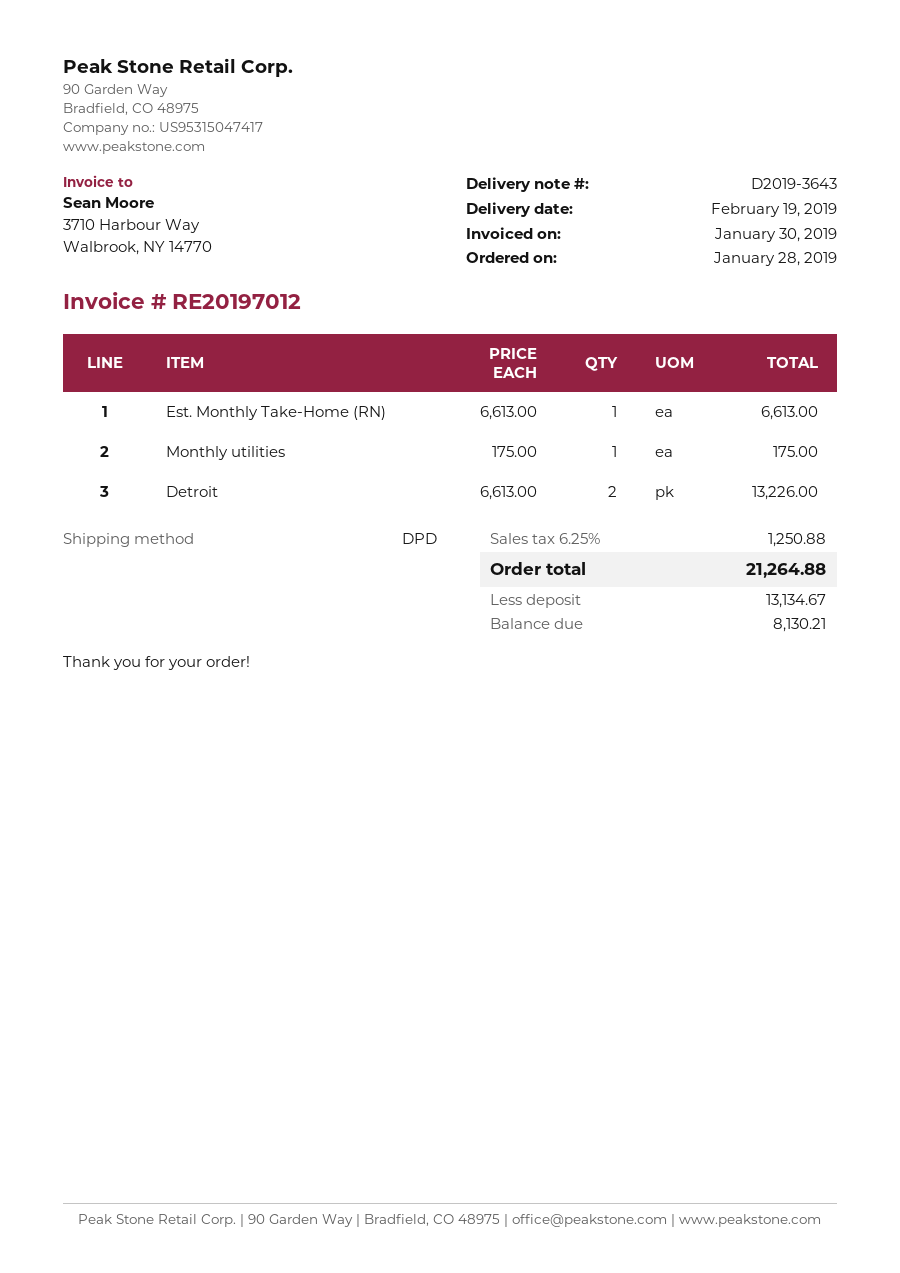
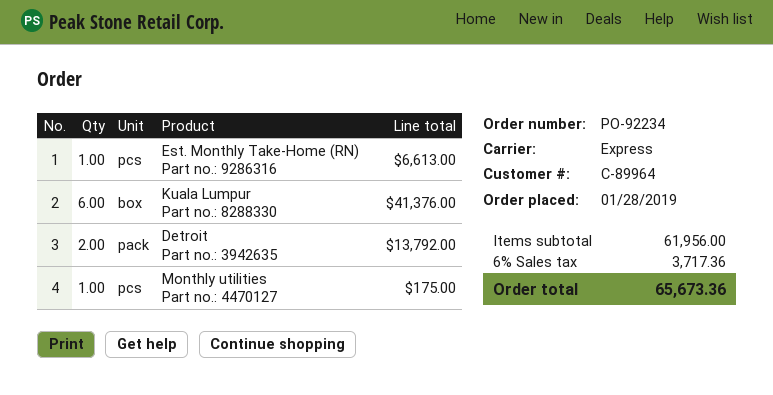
shipping method: DPD -> express
Detroit: 2 for 13226.00 -> 2 for 13792.00
Kuala Lumpur: none -> 6 for 41376.00
tax: 6.25% = 1250.88 -> 6% = 3717.36
total: 21264.88 -> 65673.36

